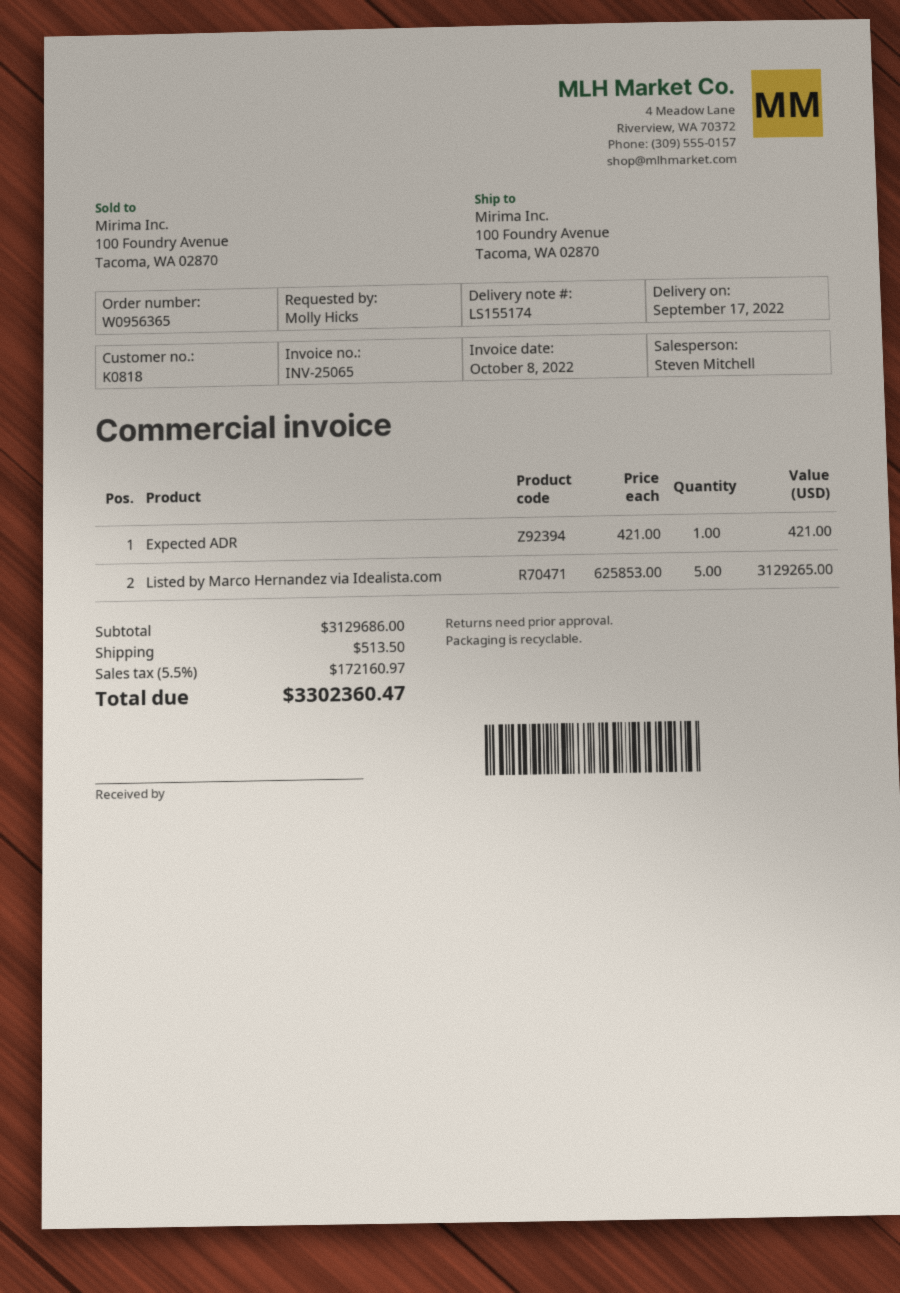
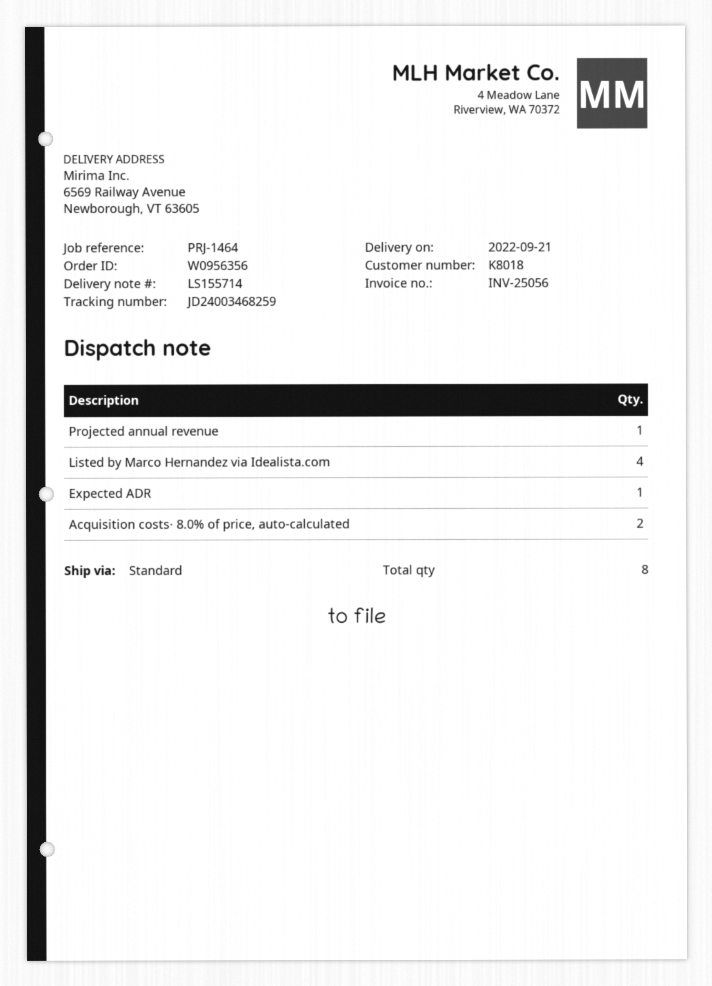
order number: W0956365 -> W0956356
delivery note number: LS155174 -> LS155714
delivery date: 2022-09-17 -> 2022-09-21
invoice number: INV-25065 -> INV-25056
customer number: K0818 -> K8018
ship to: 100 Foundry Avenue, Tacoma, WA 02870 -> 6569 Railway Avenue, Newborough, VT 63605
Listed by Marco Hernandez via Idealista.com: 5 -> 4
Projected annual revenue: none -> 1
Acquisition costs· 8.0% of price, auto-calculated: none -> 2

